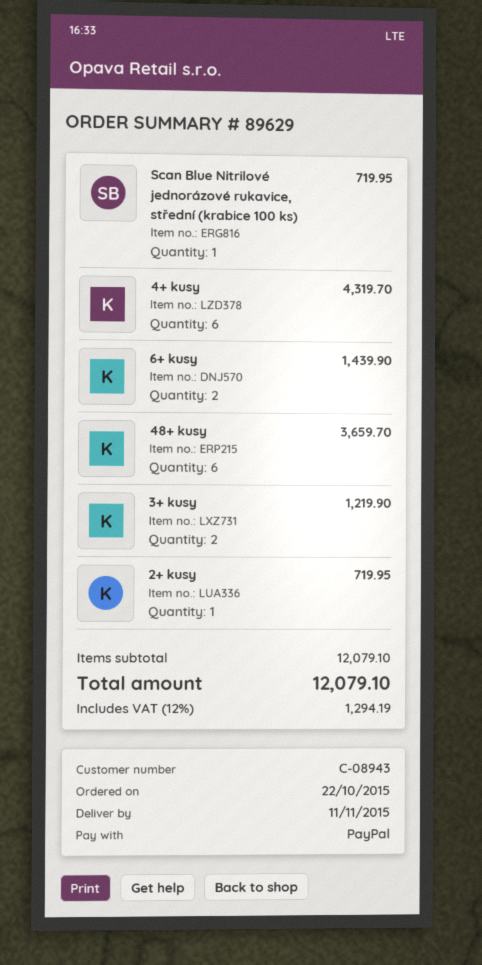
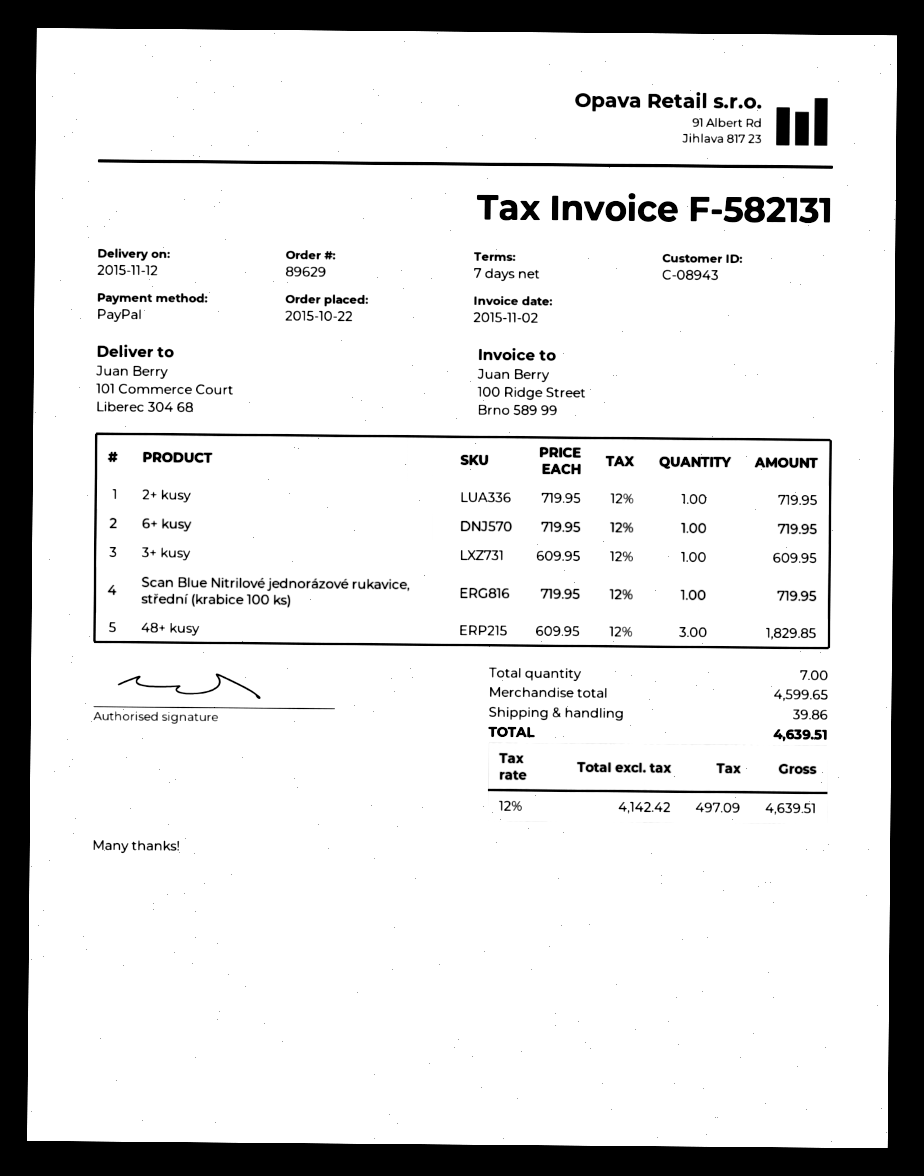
delivery date: 2015-11-11 -> 2015-11-12
4+ kusy: 6 for 4319.70 -> none
6+ kusy: 2 for 1439.90 -> 1 for 719.95
48+ kusy: 6 for 3659.70 -> 3 for 1829.85
3+ kusy: 2 for 1219.90 -> 1 for 609.95
subtotal: 12079.10 -> 4599.65
shipping: none -> 39.86
tax: 12% = 1294.19 -> 12% = 497.09
total: 12079.10 -> 4639.51

